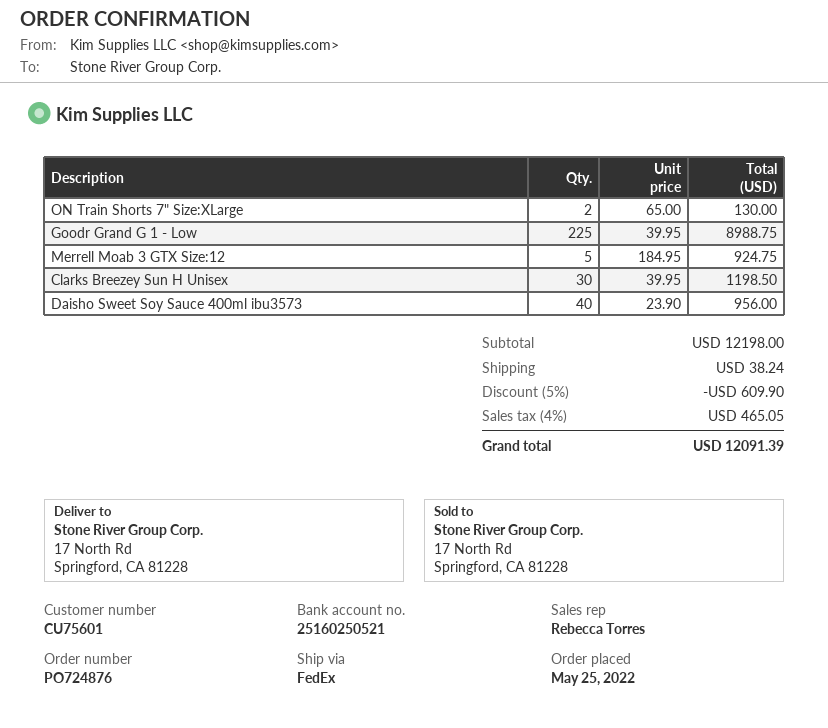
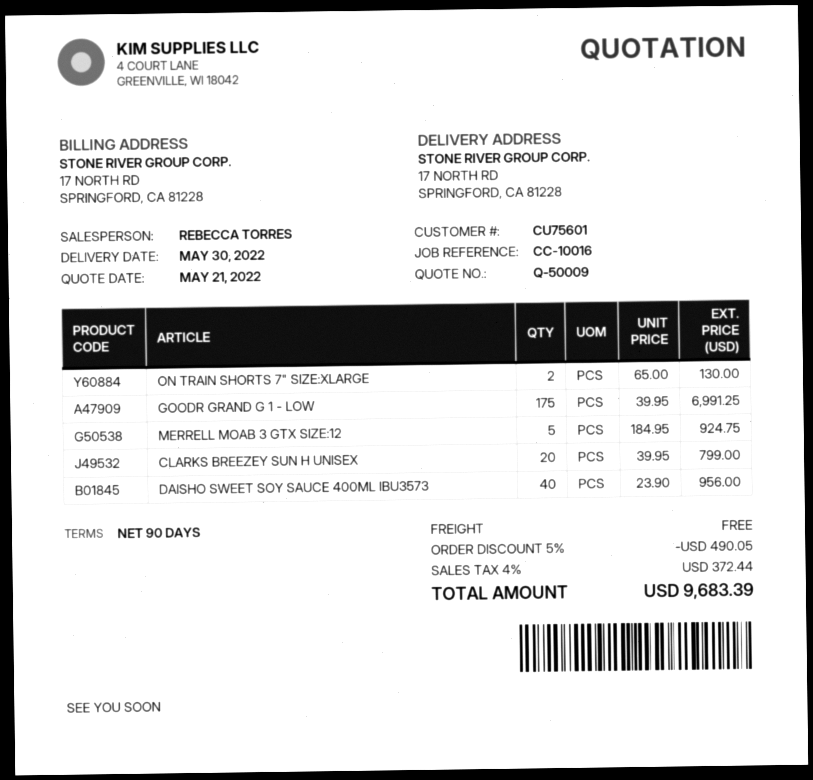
Goodr Grand G 1 - Low: 225 x 39.95 = 8988.75 -> 175 x 39.95 = 6991.25
Clarks Breezey Sun H Unisex: 30 x 39.95 = 1198.50 -> 20 x 39.95 = 799.00
discount: 5% = 609.90 -> 5% = 490.05
shipping: 38.24 -> 0.00
tax: 4% = 465.05 -> 4% = 372.44
total: 12091.39 -> 9683.39

